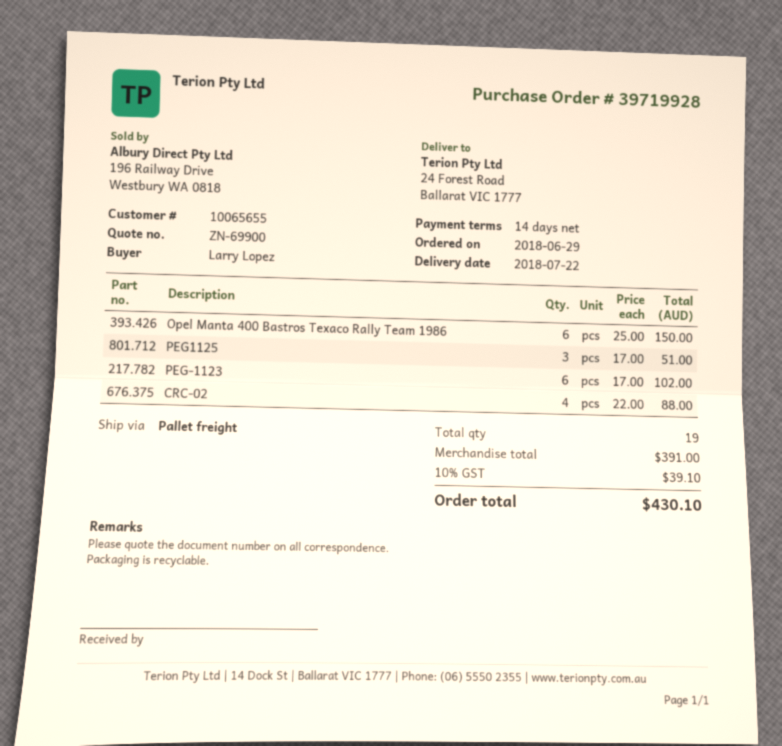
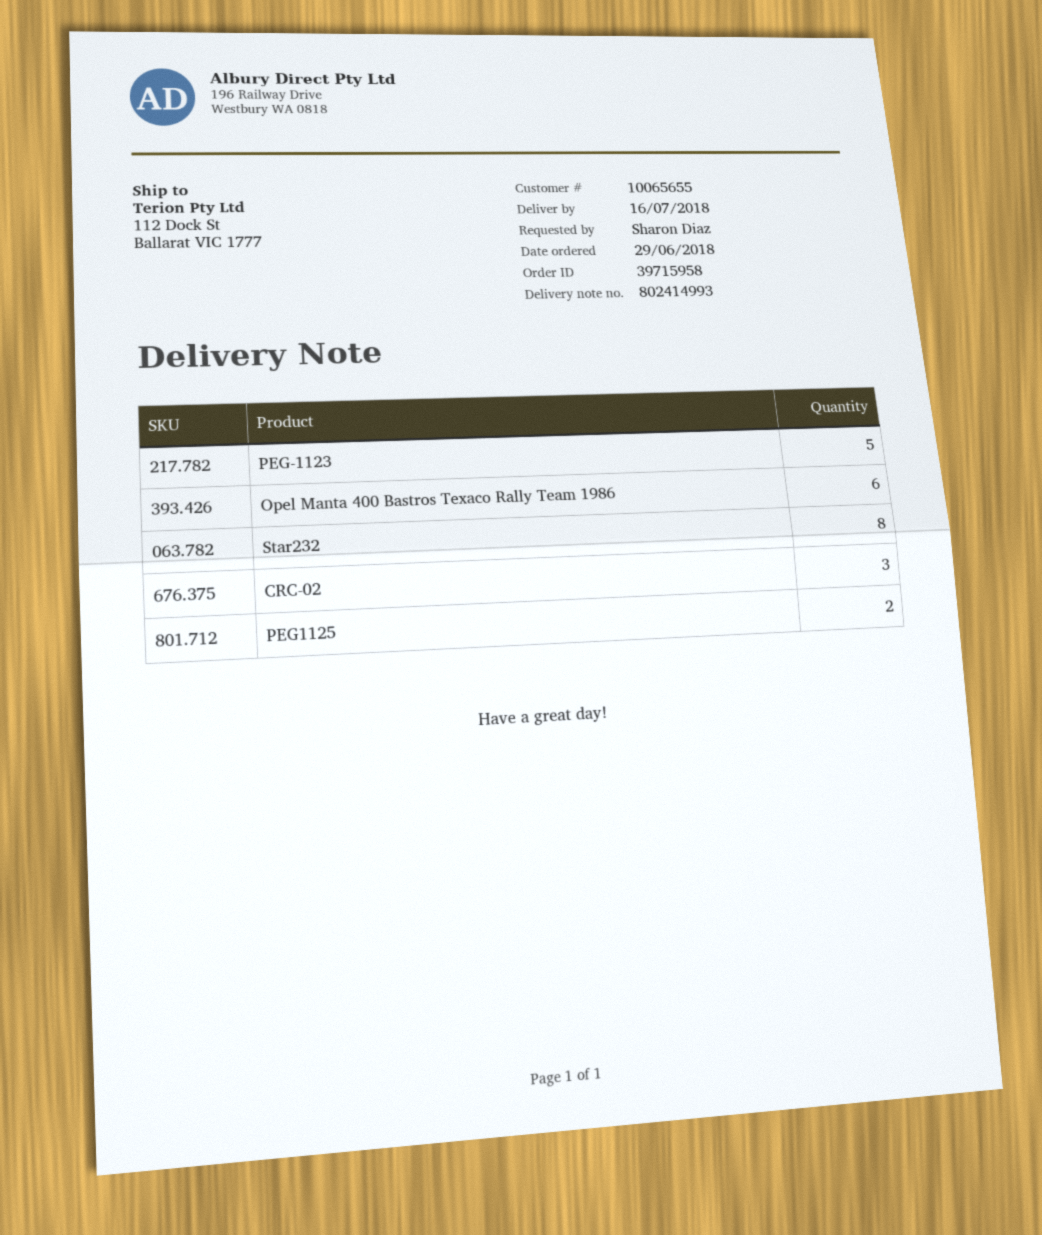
order number: 39719928 -> 39715958
delivery date: 2018-07-22 -> 2018-07-16
ordered by: Larry Lopez -> Sharon Diaz
ship to: 24 Forest Road, Ballarat VIC 1777 -> 112 Dock St, Ballarat VIC 1777
PEG1125: 3 -> 2
PEG-1123: 6 -> 5
CRC-02: 4 -> 3
Star232: none -> 8

